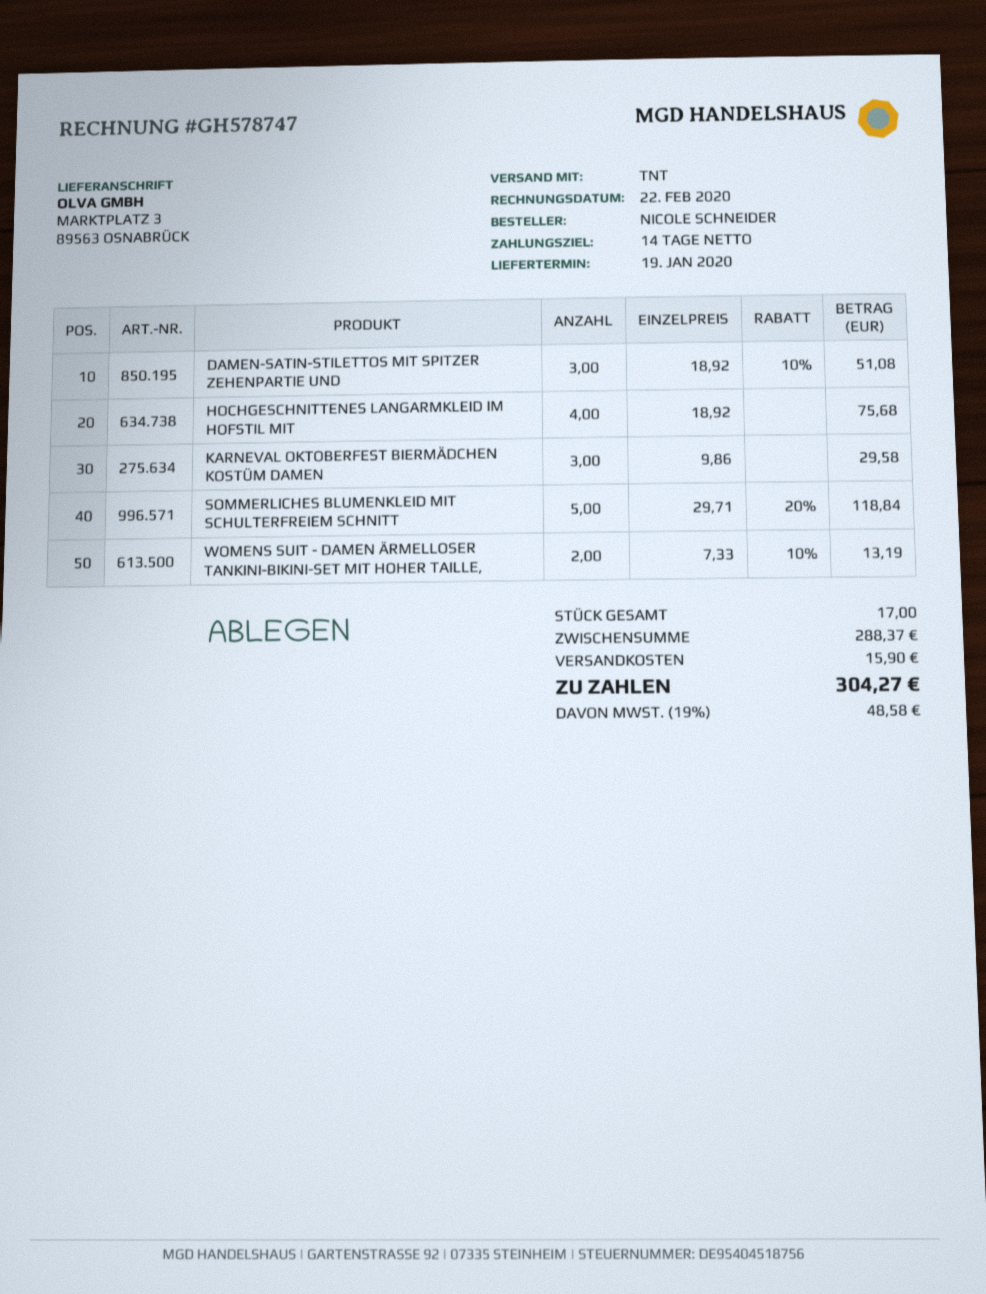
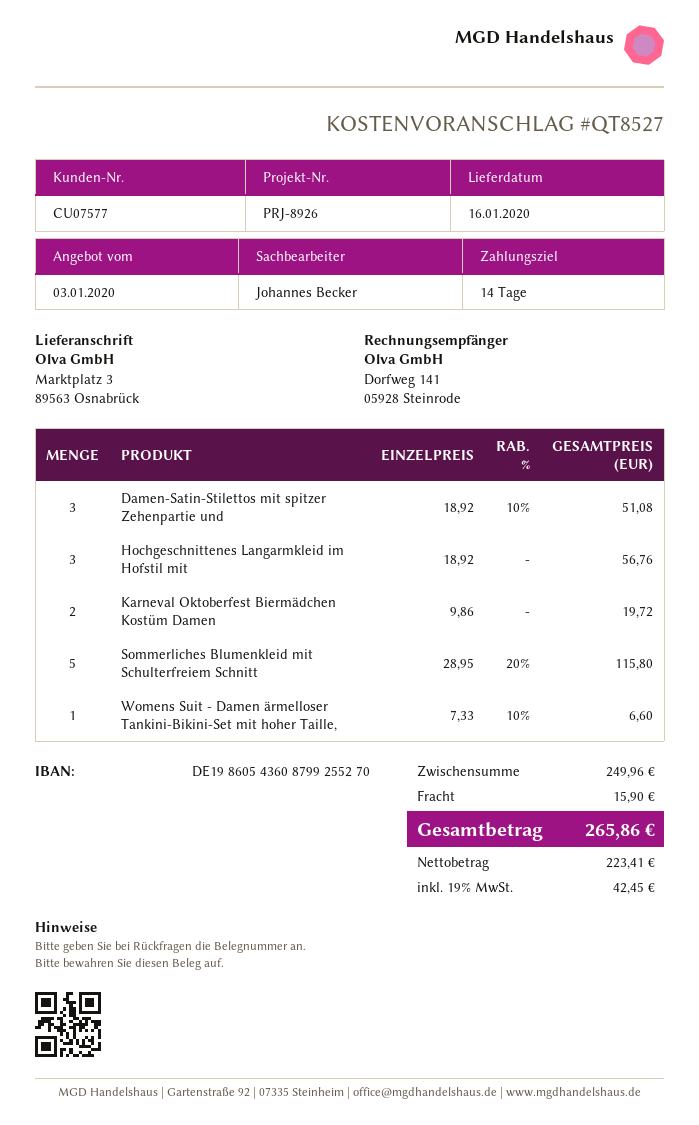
delivery date: 2020-01-19 -> 2020-01-16
HOCHGESCHNITTENES LANGARMKLEID IM HOFSTIL MIT: 4 x 18.92 = 75.68 -> 3 x 18.92 = 56.76
KARNEVAL OKTOBERFEST BIERMÄDCHEN KOSTÜM DAMEN: 3 x 9.86 = 29.58 -> 2 x 9.86 = 19.72
SOMMERLICHES BLUMENKLEID MIT SCHULTERFREIEM SCHNITT: 5 x 29.71 - 20% = 118.84 -> 5 x 28.95 - 20% = 115.80
WOMENS SUIT - DAMEN ÄRMELLOSER TANKINI-BIKINI-SET MIT HOHER TAILLE,: 2 x 7.33 - 10% = 13.19 -> 1 x 7.33 - 10% = 6.60
subtotal: 288.37 -> 249.96
tax: 19% = 48.58 -> 19% = 42.45
total: 304.27 -> 265.86

